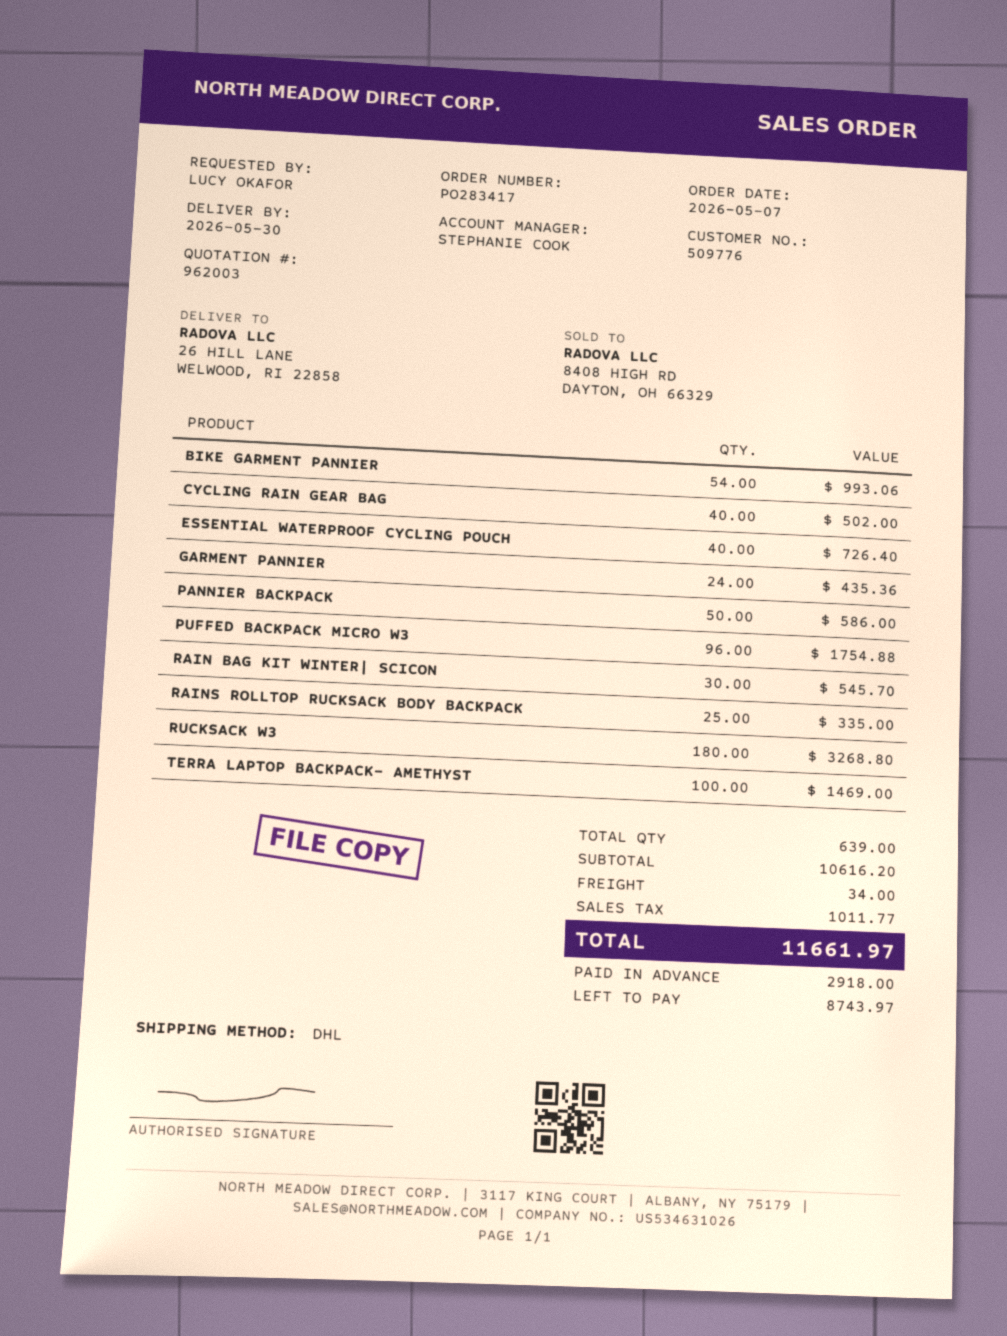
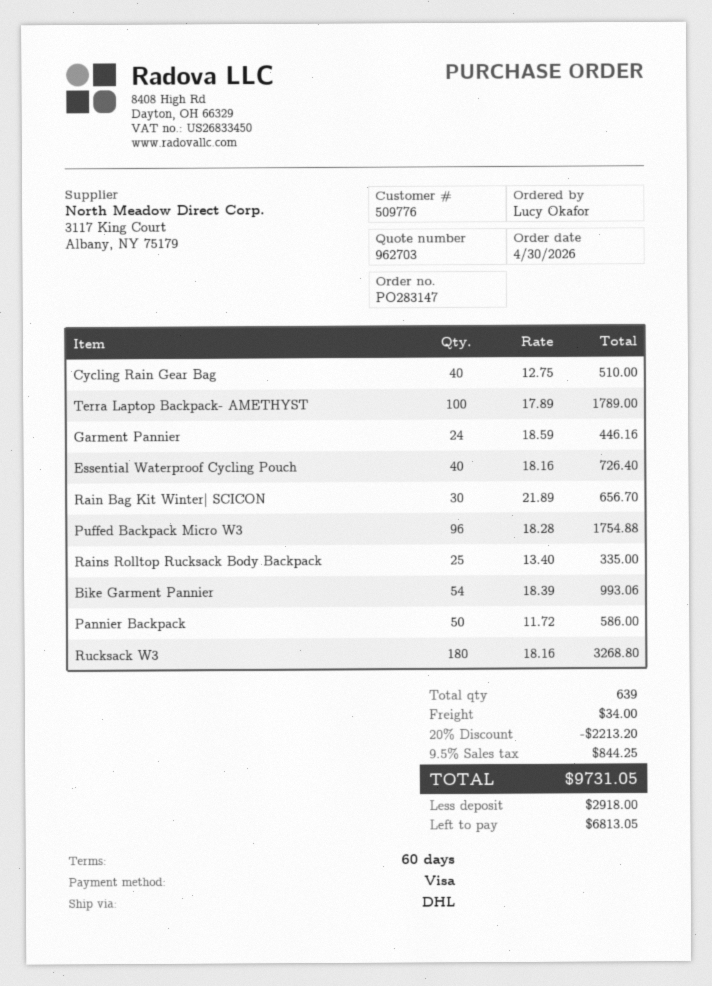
quote number: 962003 -> 962703
order number: PO283417 -> PO283147
order date: 2026-05-07 -> 2026-04-30
CYCLING RAIN GEAR BAG: 40 for 502.00 -> 40 for 510.00
GARMENT PANNIER: 24 for 435.36 -> 24 for 446.16
RAIN BAG KIT WINTER| SCICON: 30 for 545.70 -> 30 for 656.70
TERRA LAPTOP BACKPACK- AMETHYST: 100 for 1469.00 -> 100 for 1789.00
discount: none -> 20% = 2213.20
tax: 1011.77 -> 844.25
total: 11661.97 -> 9731.05
balance: 8743.97 -> 6813.05

